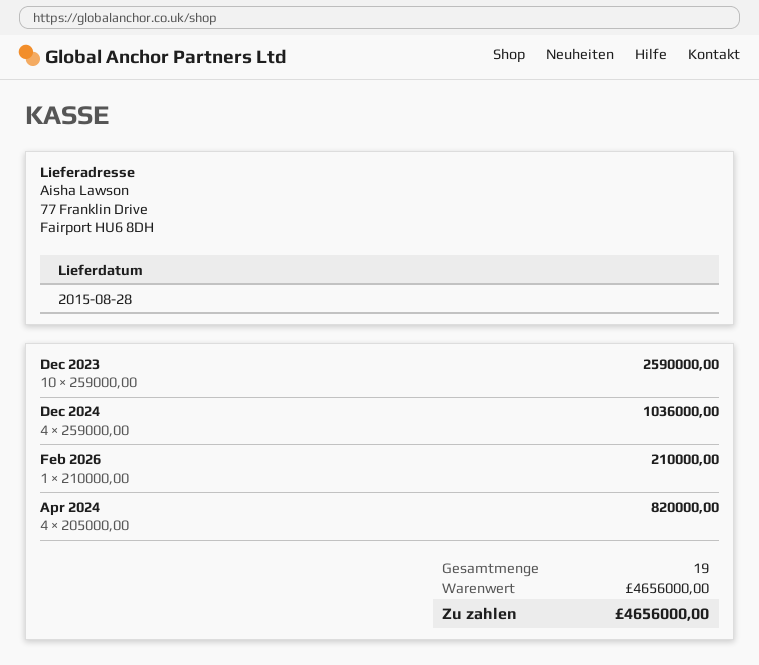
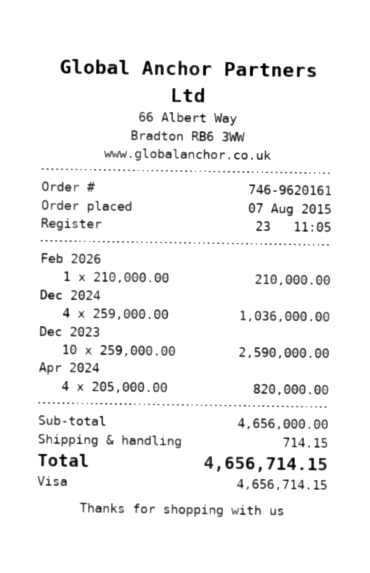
shipping: none -> 714.15
total: 4656000.00 -> 4656714.15

